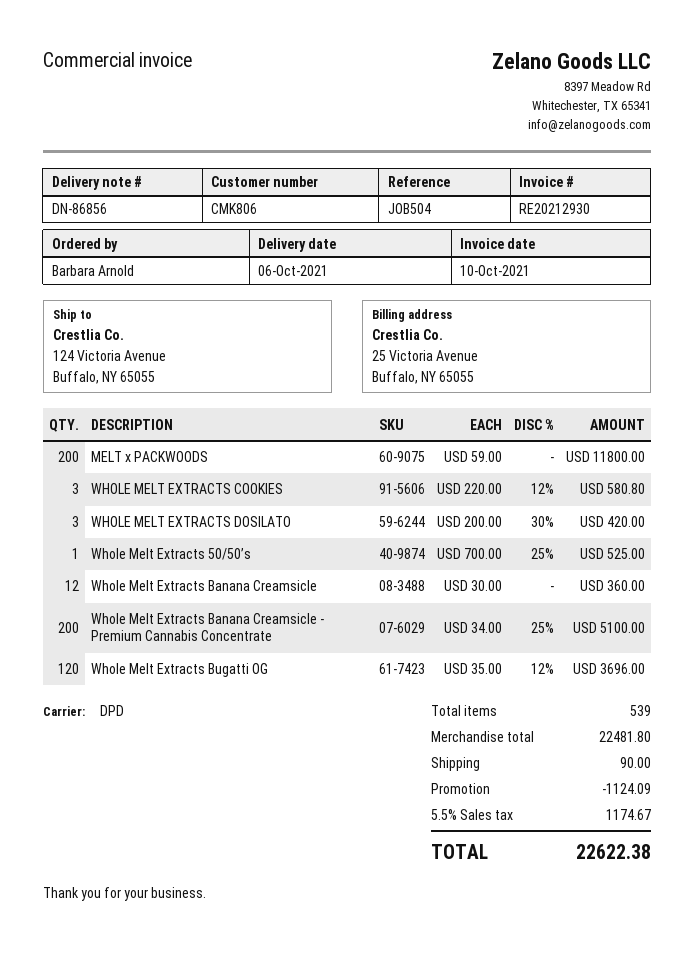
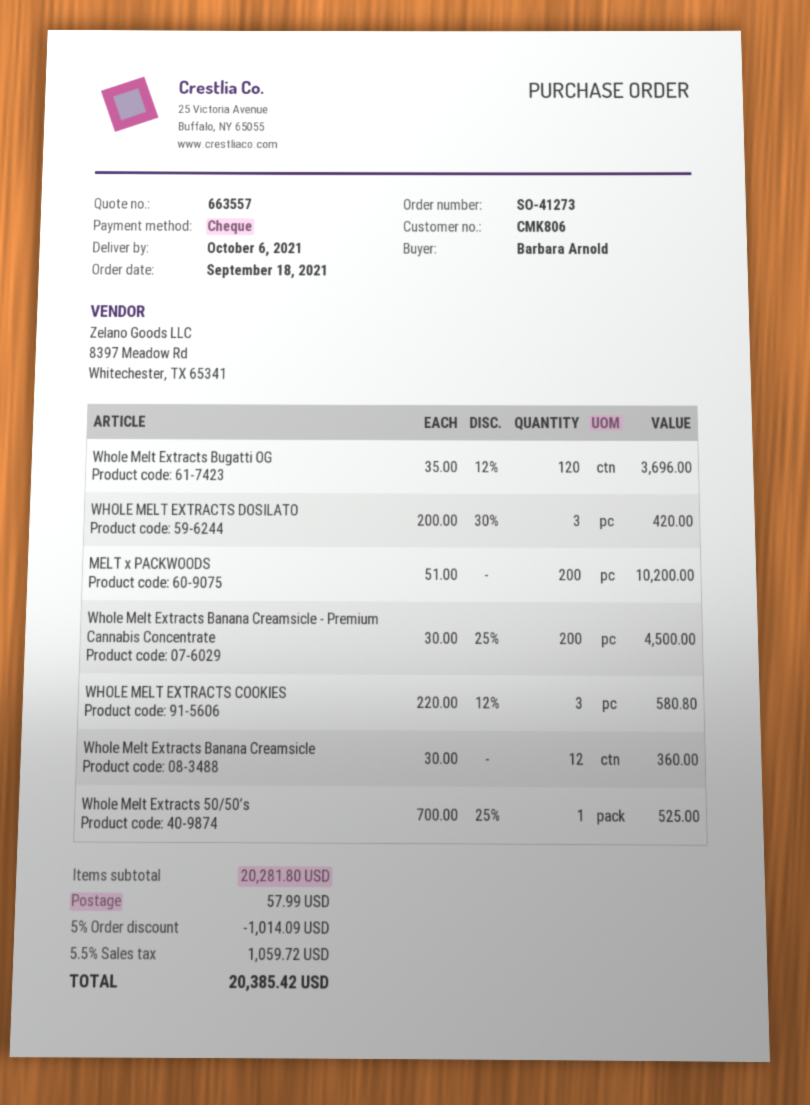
MELT x PACKWOODS: 200 x 59.00 = 11800.00 -> 200 x 51.00 = 10200.00
Whole Melt Extracts Banana Creamsicle - Premium Cannabis Concentrate: 200 x 34.00 - 25% = 5100.00 -> 200 x 30.00 - 25% = 4500.00
subtotal: 22481.80 -> 20281.80
discount: 1124.09 -> 1014.09
shipping: 90.00 -> 57.99
tax: 5.5% = 1174.67 -> 5.5% = 1059.72
total: 22622.38 -> 20385.42

